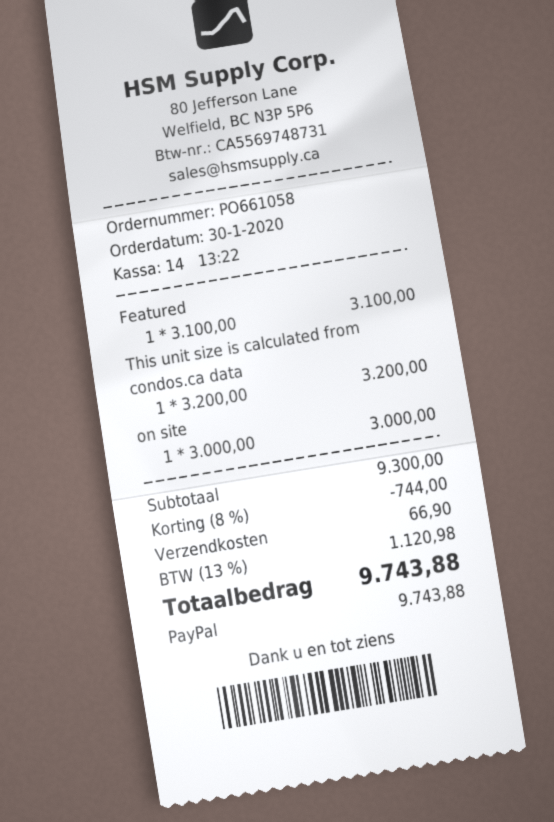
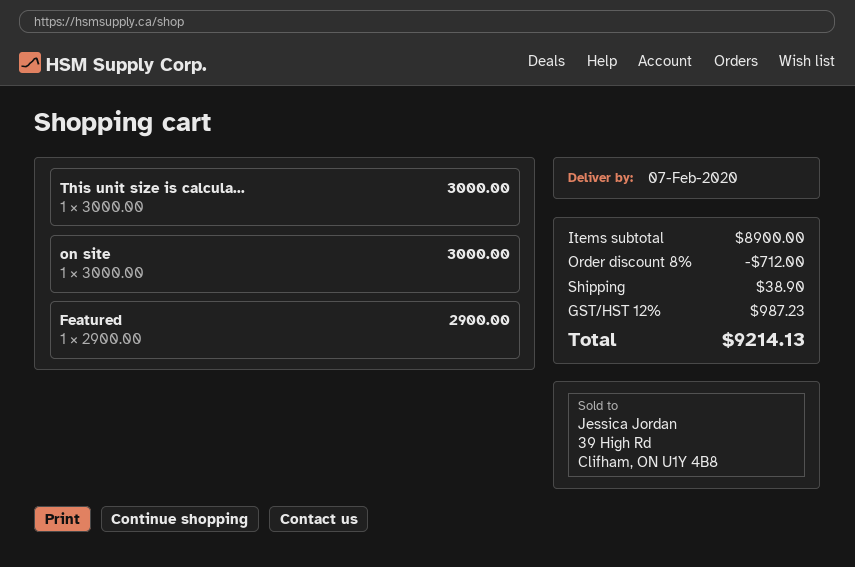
Featured: 1 x 3100.00 = 3100.00 -> 1 x 2900.00 = 2900.00
This unit size is calculated from condos.ca data: 1 x 3200.00 = 3200.00 -> 1 x 3000.00 = 3000.00
subtotal: 9300.00 -> 8900.00
discount: 8% = 744.00 -> 8% = 712.00
shipping: 66.90 -> 38.90
tax: 13% = 1120.98 -> 12% = 987.23
total: 9743.88 -> 9214.13

